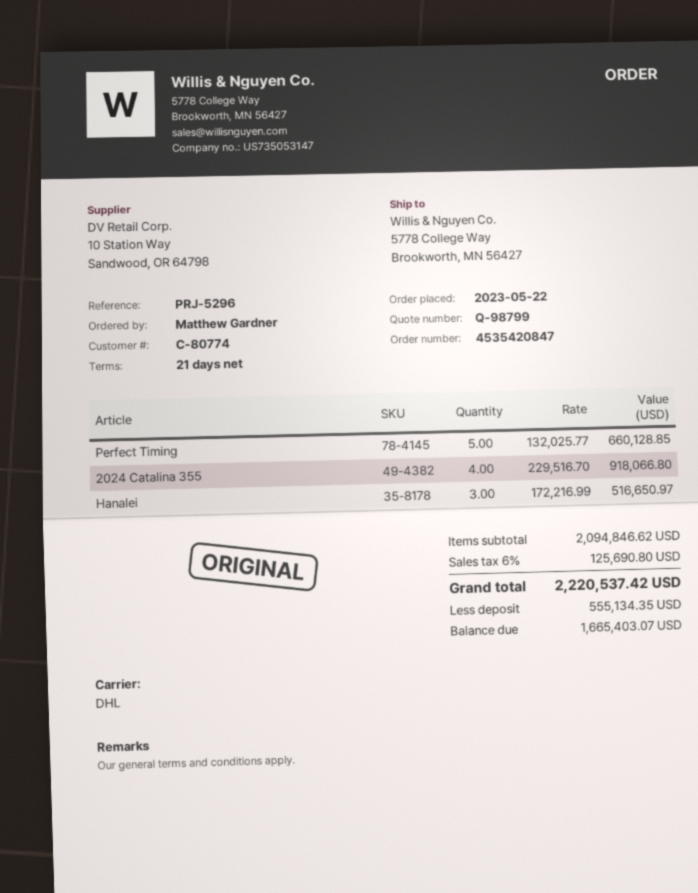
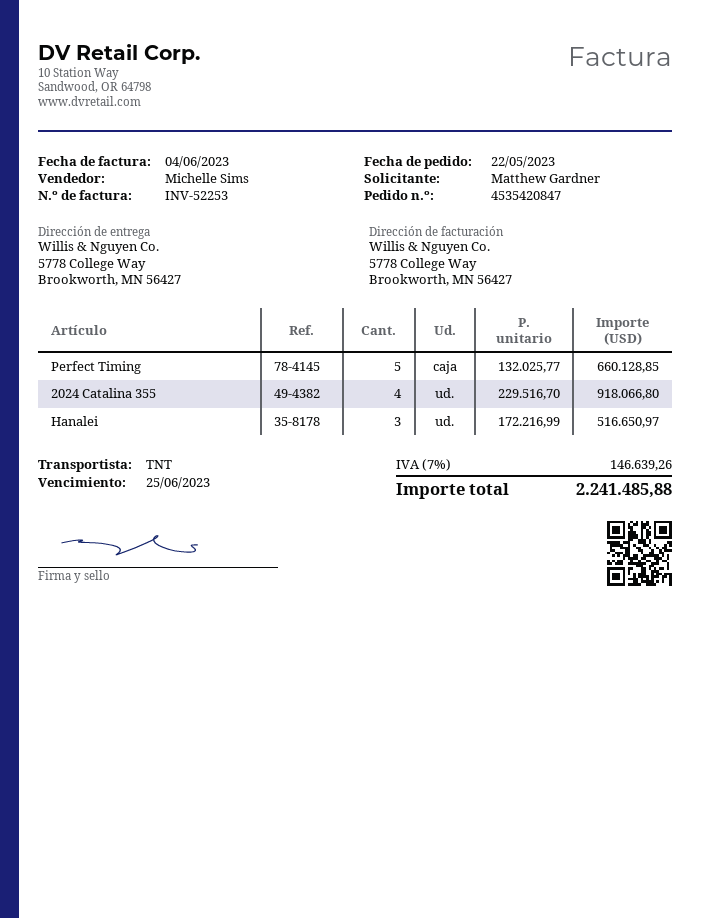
shipping method: DHL -> TNT
tax: 6% = 125690.80 -> 7% = 146639.26
total: 2220537.42 -> 2241485.88

